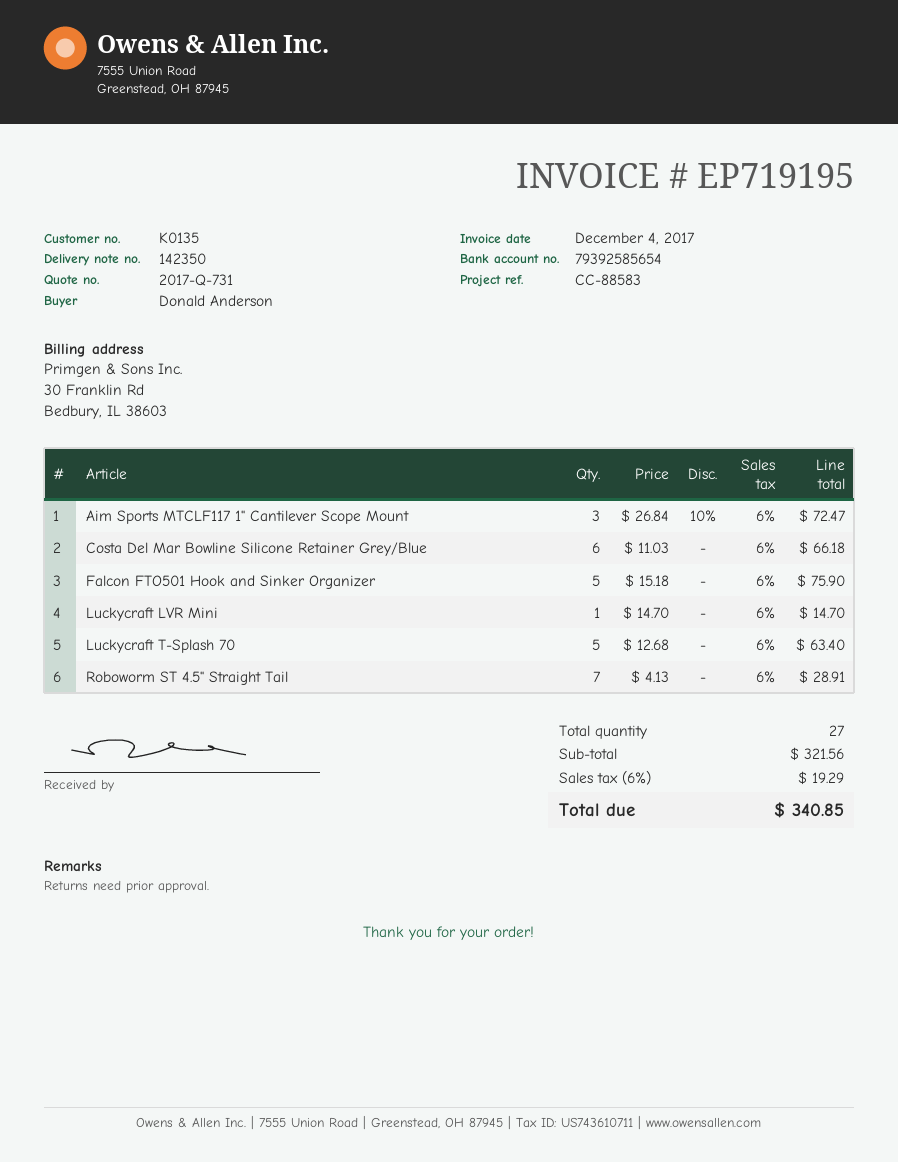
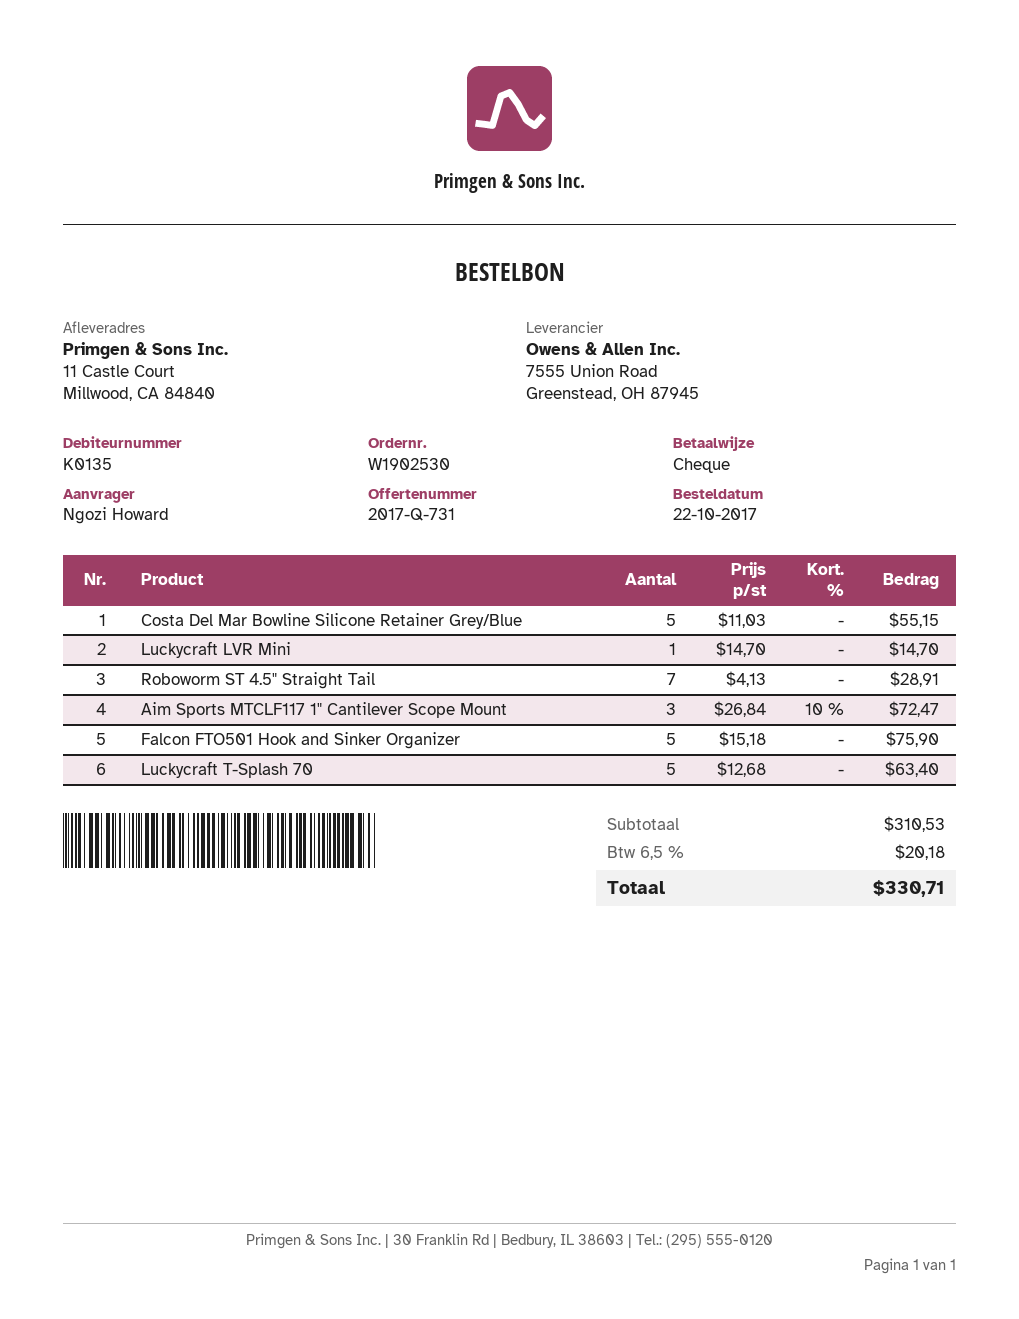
ordered by: Donald Anderson -> Ngozi Howard
Costa Del Mar Bowline Silicone Retainer Grey/Blue: 6 x 11.03 = 66.18 -> 5 x 11.03 = 55.15
subtotal: 321.56 -> 310.53
tax: 6% = 19.29 -> 6.5% = 20.18
total: 340.85 -> 330.71

